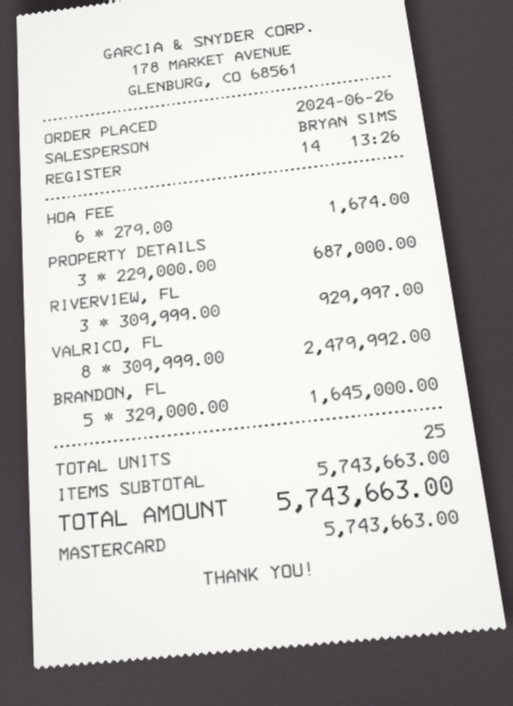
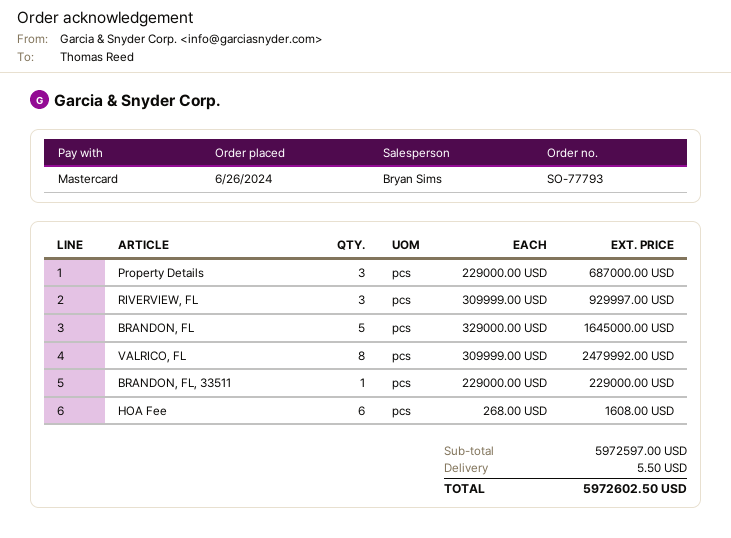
HOA FEE: 6 x 279.00 = 1674.00 -> 6 x 268.00 = 1608.00
BRANDON, FL, 33511: none -> 1 x 229000.00 = 229000.00
subtotal: 5743663.00 -> 5972597.00
shipping: none -> 5.50
total: 5743663.00 -> 5972602.50

